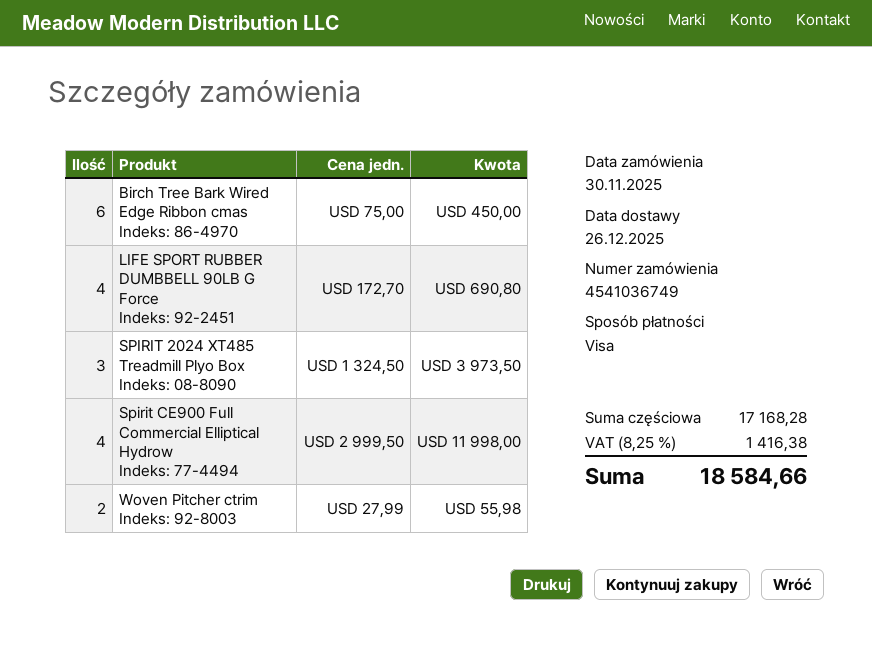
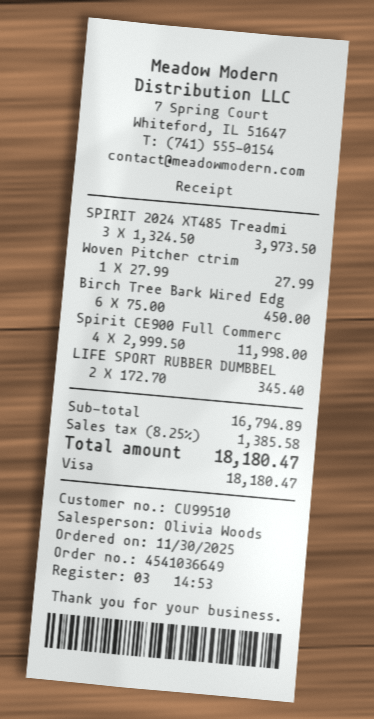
order number: 4541036749 -> 4541036649
LIFE SPORT RUBBER DUMBBELL 90LB G Force: 4 x 172.70 = 690.80 -> 2 x 172.70 = 345.40
Woven Pitcher ctrim: 2 x 27.99 = 55.98 -> 1 x 27.99 = 27.99
subtotal: 17168.28 -> 16794.89
tax: 8.25% = 1416.38 -> 8.25% = 1385.58
total: 18584.66 -> 18180.47

